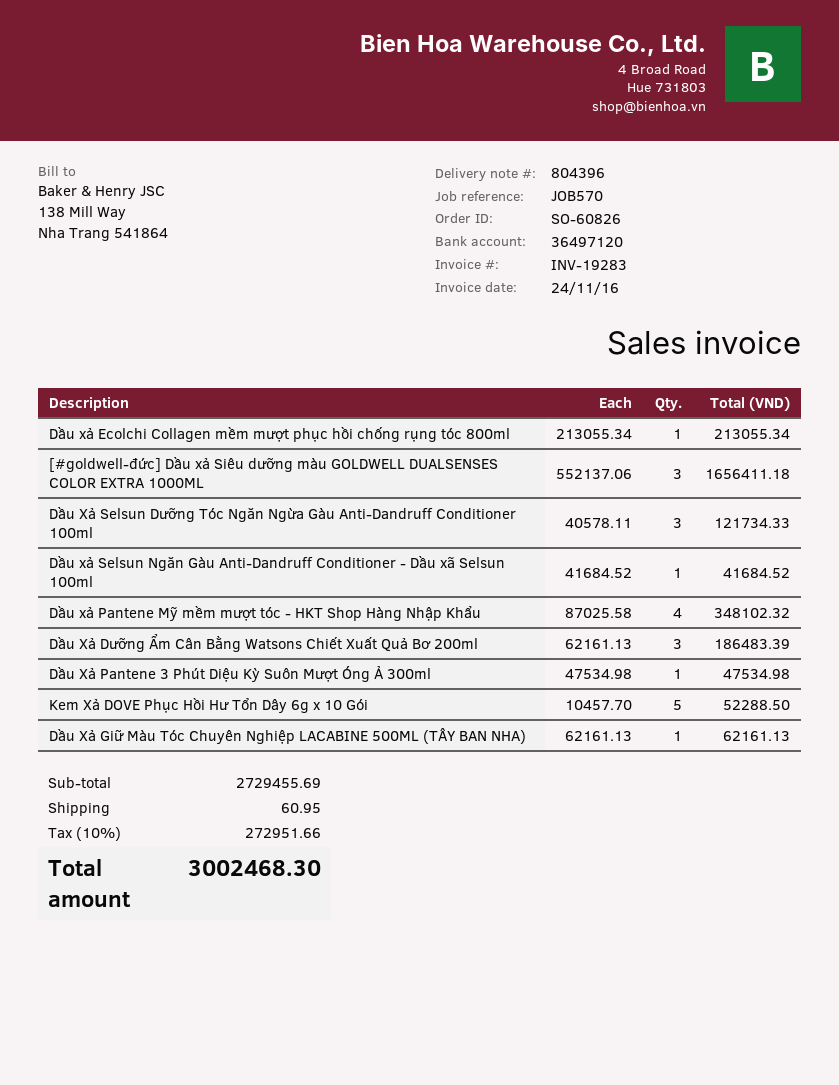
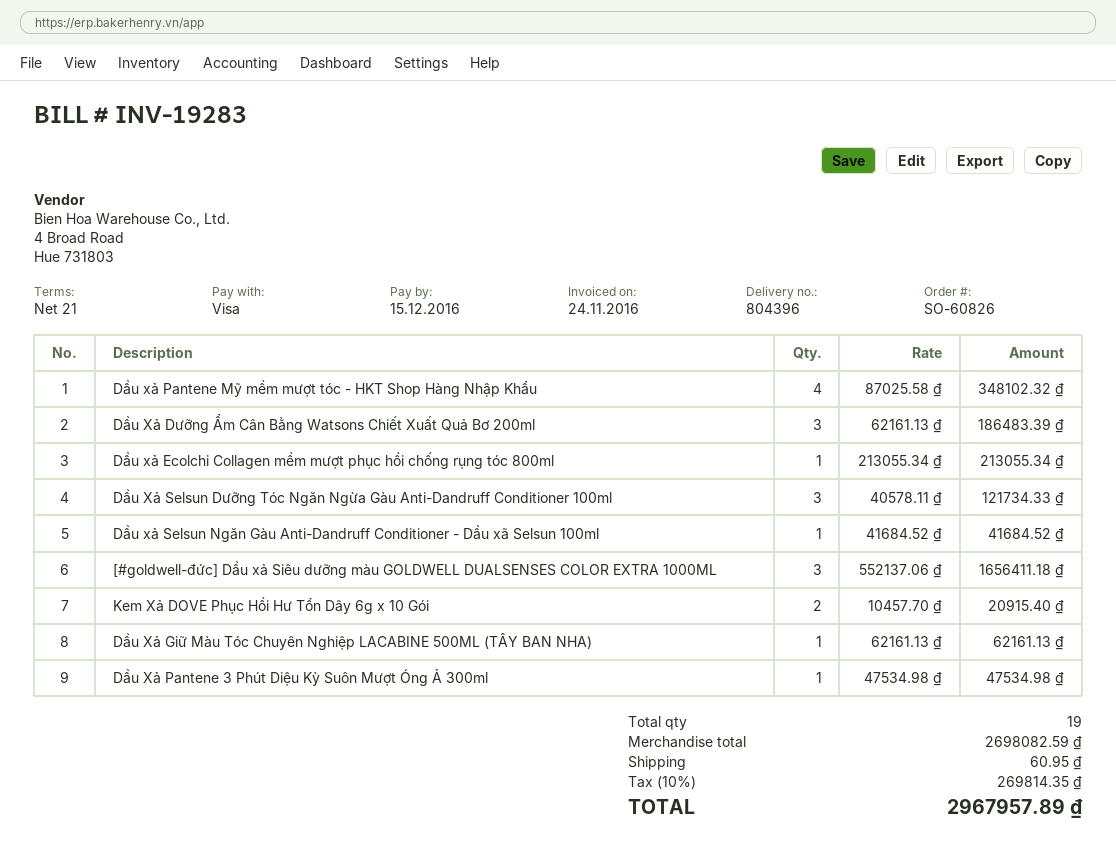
Kem Xả DOVE Phục Hồi Hư Tổn Dây 6g x 10 Gói: 5 x 10457.70 = 52288.50 -> 2 x 10457.70 = 20915.40
subtotal: 2729455.69 -> 2698082.59
tax: 10% = 272951.66 -> 10% = 269814.35
total: 3002468.30 -> 2967957.89

